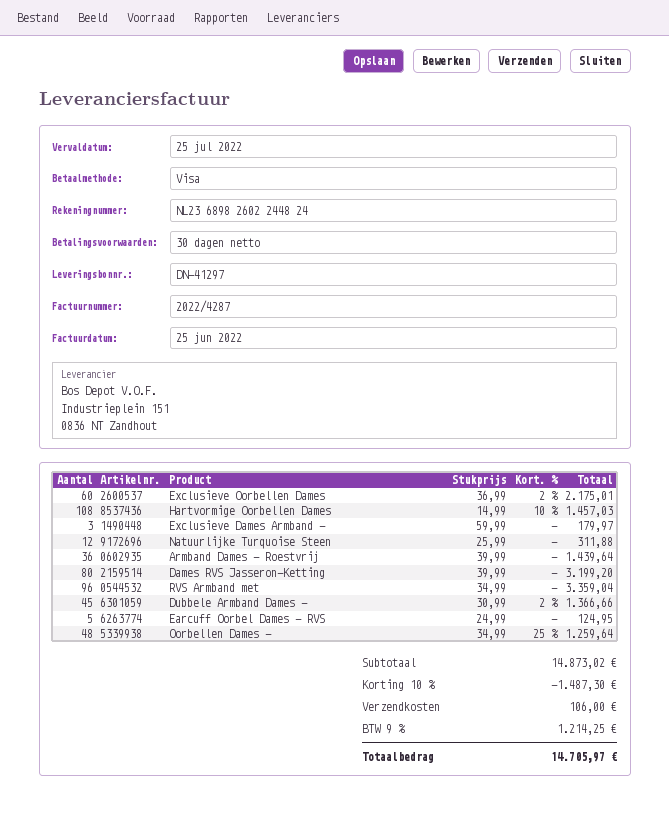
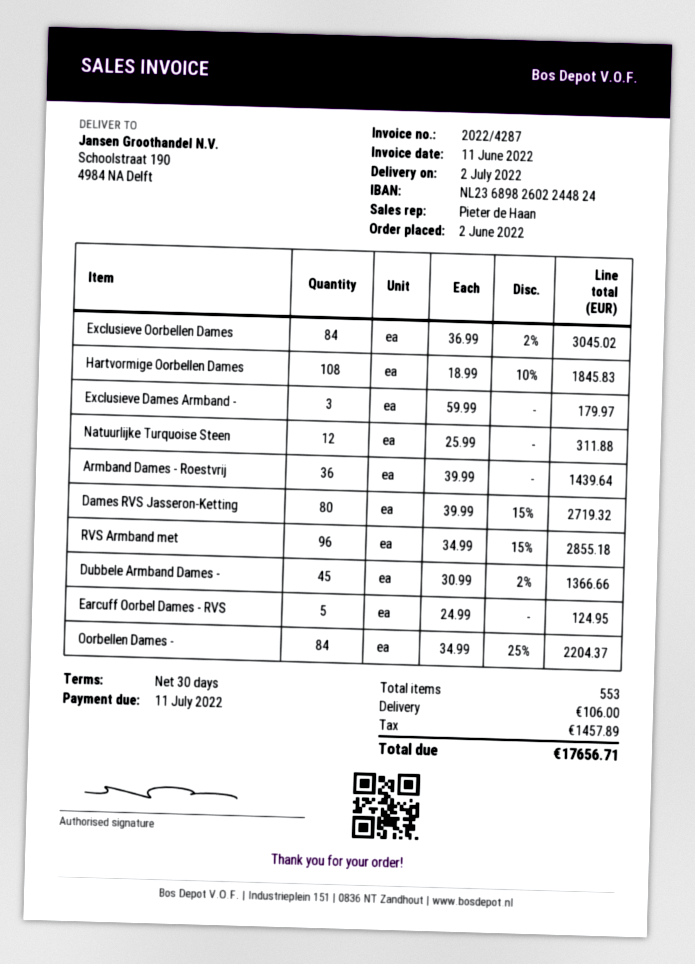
invoice date: 2022-06-25 -> 2022-06-11
due date: 2022-07-25 -> 2022-07-11
Exclusieve Oorbellen Dames: 60 x 36.99 - 2% = 2175.01 -> 84 x 36.99 - 2% = 3045.02
Hartvormige Oorbellen Dames: 108 x 14.99 - 10% = 1457.03 -> 108 x 18.99 - 10% = 1845.83
Dames RVS Jasseron-Ketting: 80 x 39.99 = 3199.20 -> 80 x 39.99 - 15% = 2719.32
RVS Armband met: 96 x 34.99 = 3359.04 -> 96 x 34.99 - 15% = 2855.18
Oorbellen Dames -: 48 x 34.99 - 25% = 1259.64 -> 84 x 34.99 - 25% = 2204.37
discount: 10% = 1487.30 -> none
tax: 1214.25 -> 1457.89
total: 14705.97 -> 17656.71

